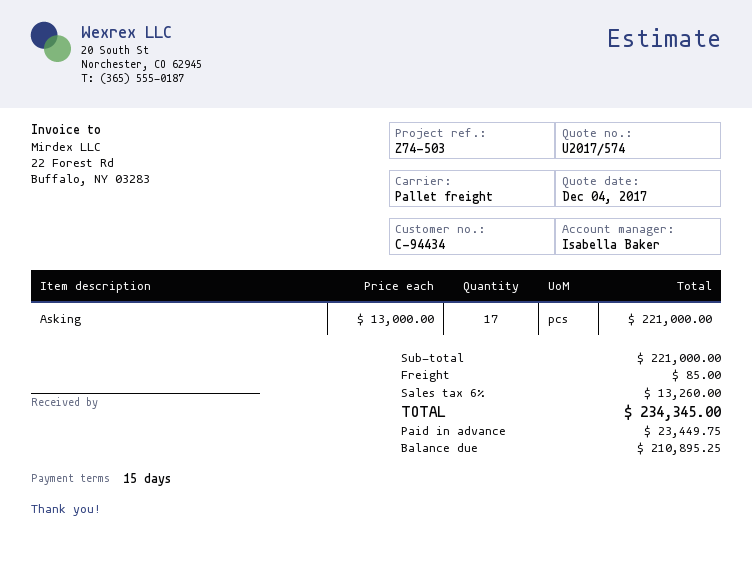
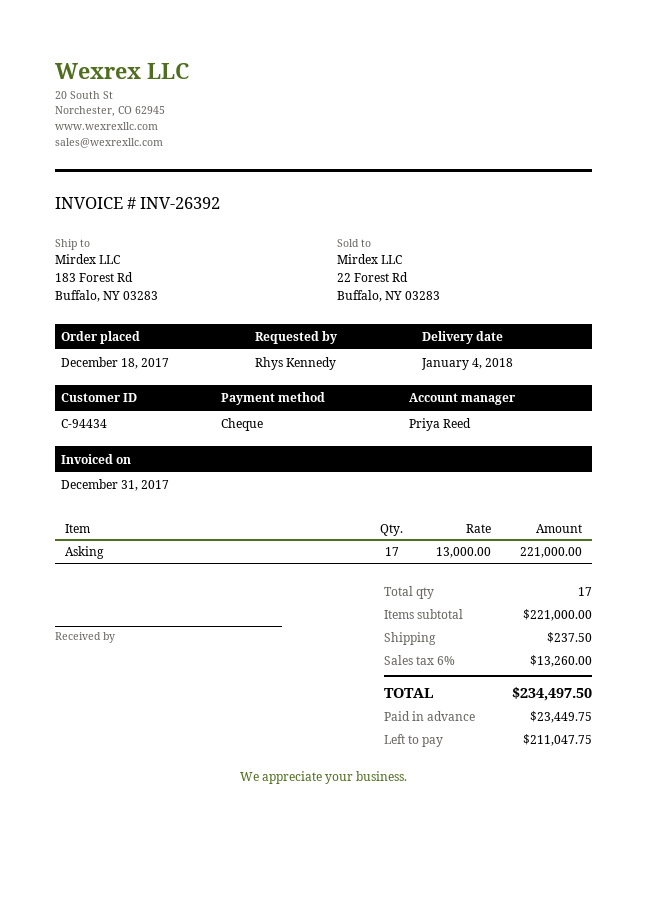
sales rep: Isabella Baker -> Priya Reed
shipping: 85.00 -> 237.50
total: 234345.00 -> 234497.50
balance: 210895.25 -> 211047.75

